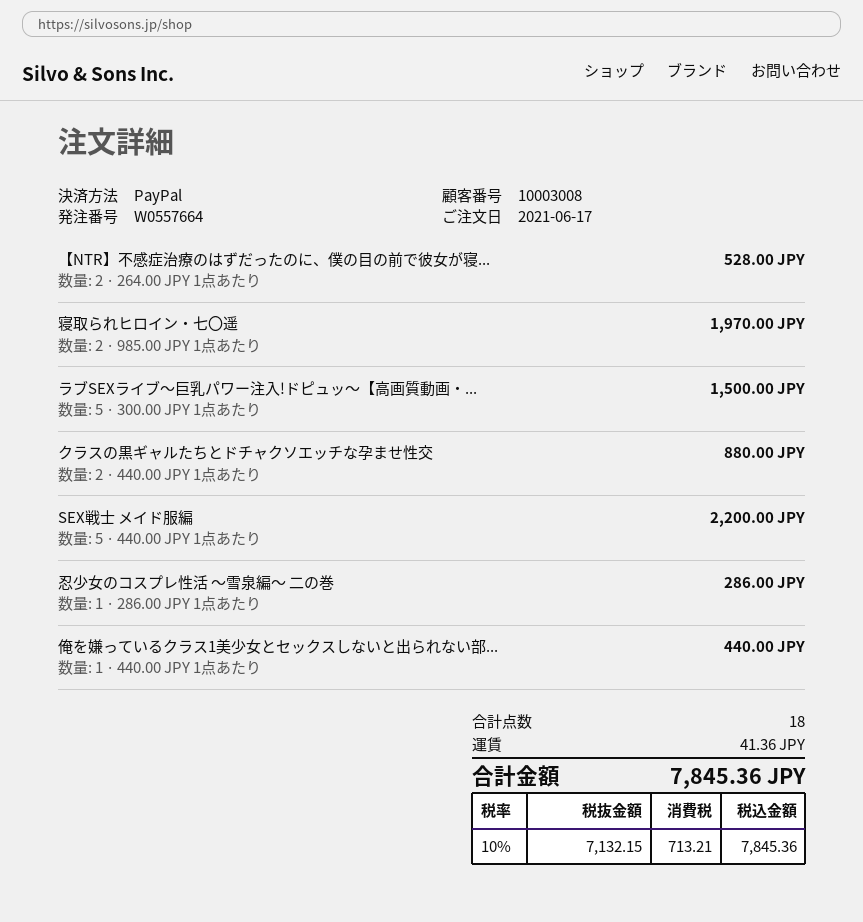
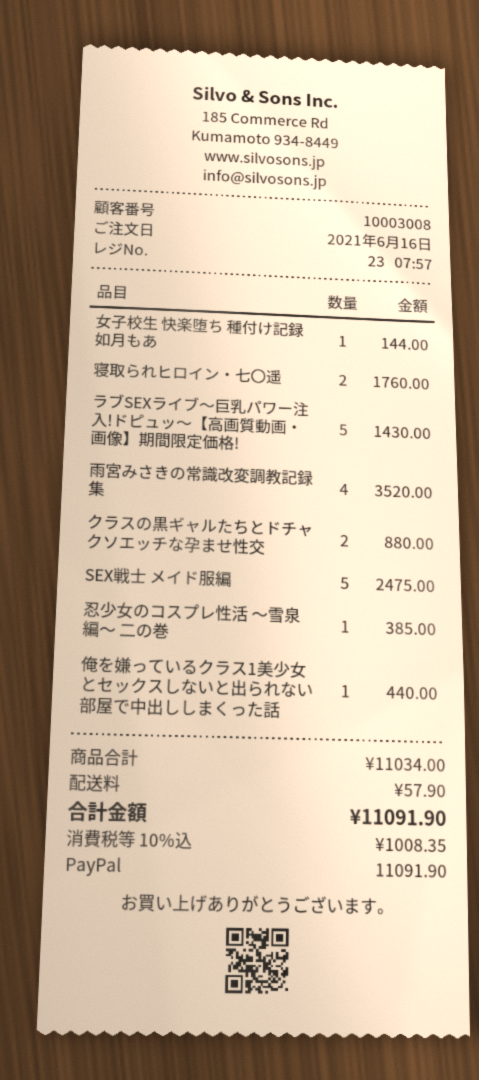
order date: 2021-06-17 -> 2021-06-16
【NTR】不感症治療のはずだったのに、僕の目の前で彼女が寝...: 2 for 528.00 -> none
寝取られヒロイン・七〇遥: 2 for 1970.00 -> 2 for 1760.00
ラブSEXライブ〜巨乳パワー注入!ドピュッ〜【高画質動画・...: 5 for 1500.00 -> 5 for 1430.00
SEX戦士 メイド服編: 5 for 2200.00 -> 5 for 2475.00
忍少女のコスプレ性活 〜雪泉編〜 二の巻: 1 for 286.00 -> 1 for 385.00
女子校生 快楽堕ち 種付け記録 如月もあ: none -> 1 for 144.00
雨宮みさきの常識改変調教記録集: none -> 4 for 3520.00
shipping: 41.36 -> 57.90
tax: 10% = 713.21 -> 10% = 1008.35
total: 7845.36 -> 11091.90

